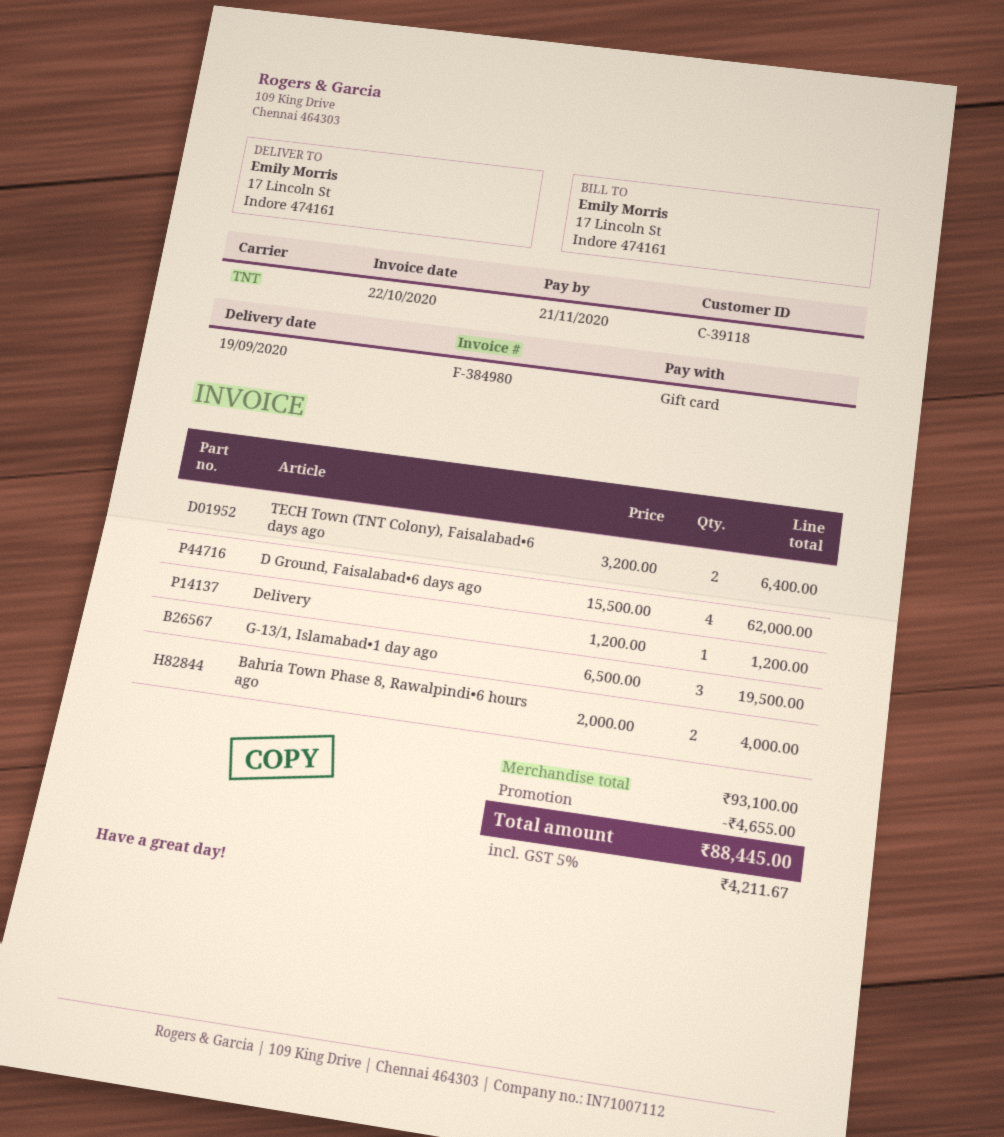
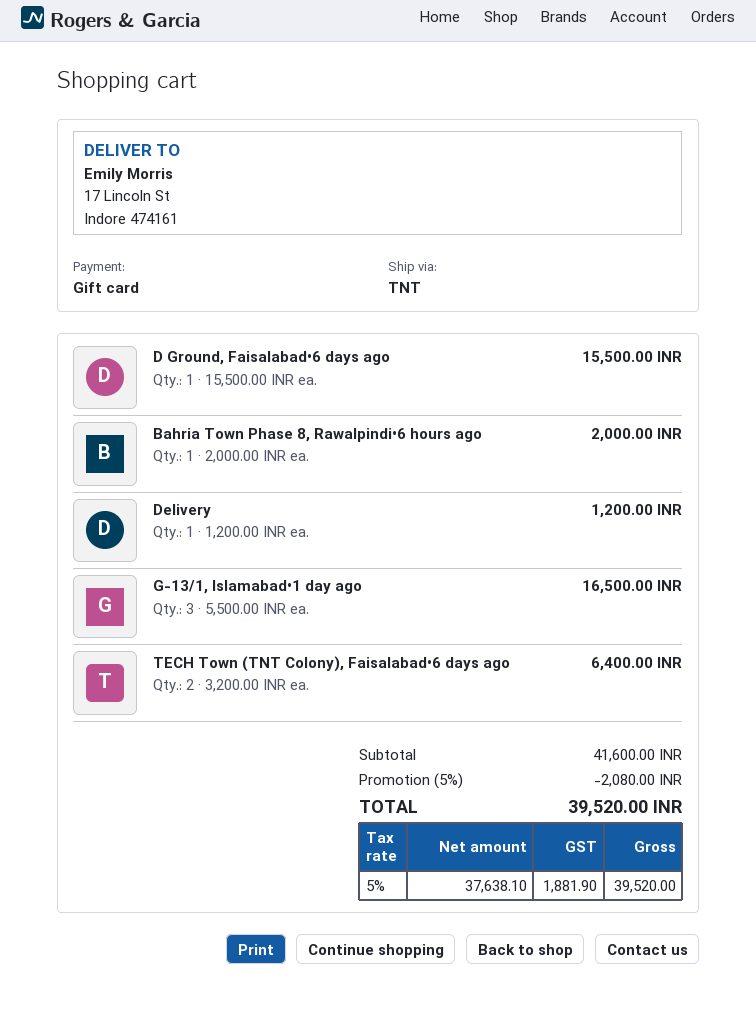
D Ground, Faisalabad•6 days ago: 4 x 15500.00 = 62000.00 -> 1 x 15500.00 = 15500.00
G-13/1, Islamabad•1 day ago: 3 x 6500.00 = 19500.00 -> 3 x 5500.00 = 16500.00
Bahria Town Phase 8, Rawalpindi•6 hours ago: 2 x 2000.00 = 4000.00 -> 1 x 2000.00 = 2000.00
subtotal: 93100.00 -> 41600.00
discount: 4655.00 -> 2080.00
tax: 5% = 4211.67 -> 5% = 1881.90
total: 88445.00 -> 39520.00

